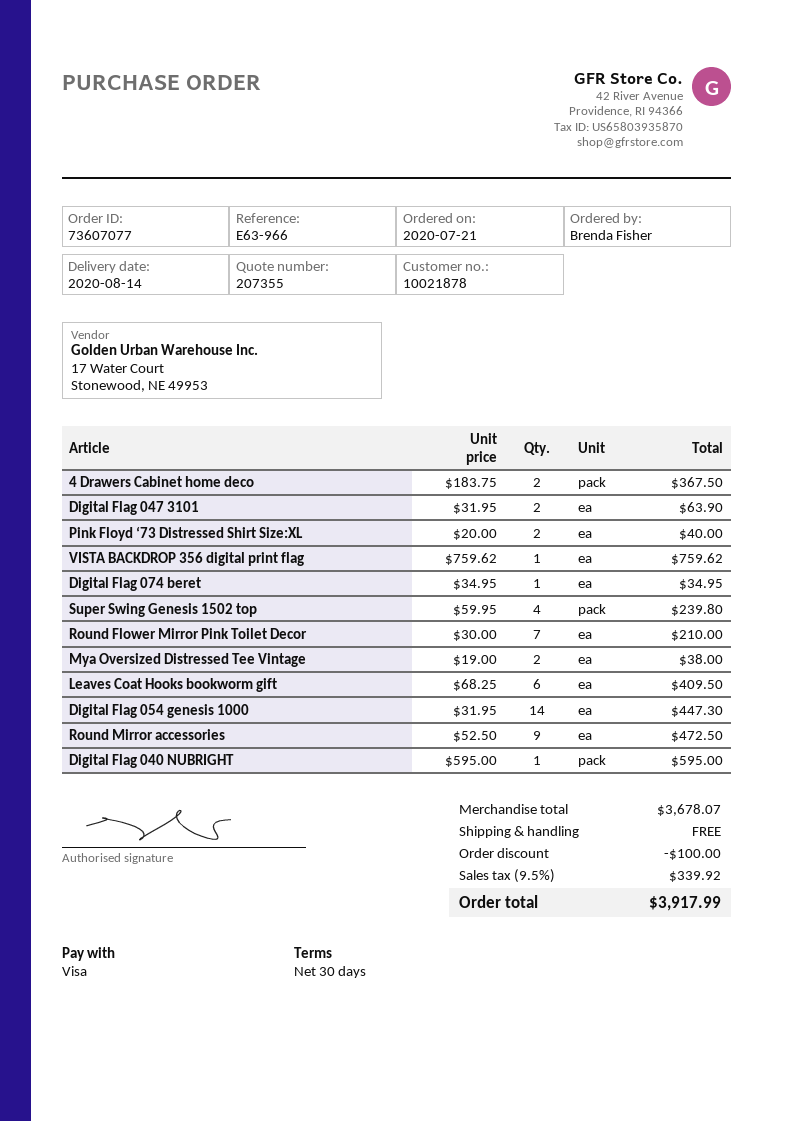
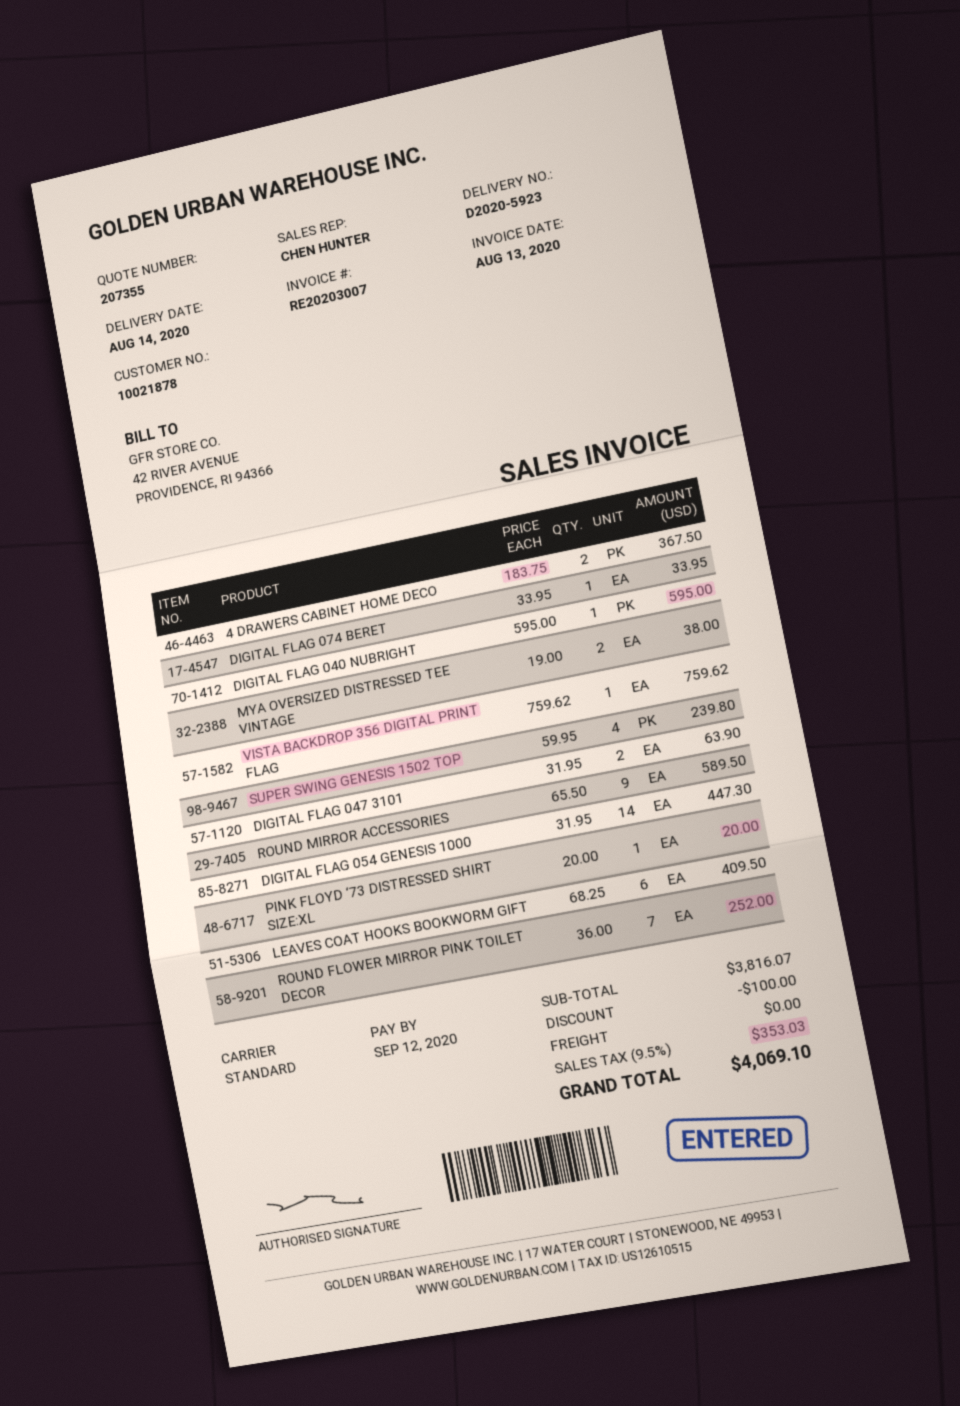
Pink Floyd ‘73 Distressed Shirt Size:XL: 2 x 20.00 = 40.00 -> 1 x 20.00 = 20.00
Digital Flag 074 beret: 1 x 34.95 = 34.95 -> 1 x 33.95 = 33.95
Round Flower Mirror Pink Toilet Decor: 7 x 30.00 = 210.00 -> 7 x 36.00 = 252.00
Round Mirror accessories: 9 x 52.50 = 472.50 -> 9 x 65.50 = 589.50
subtotal: 3678.07 -> 3816.07
tax: 9.5% = 339.92 -> 9.5% = 353.03
total: 3917.99 -> 4069.10

